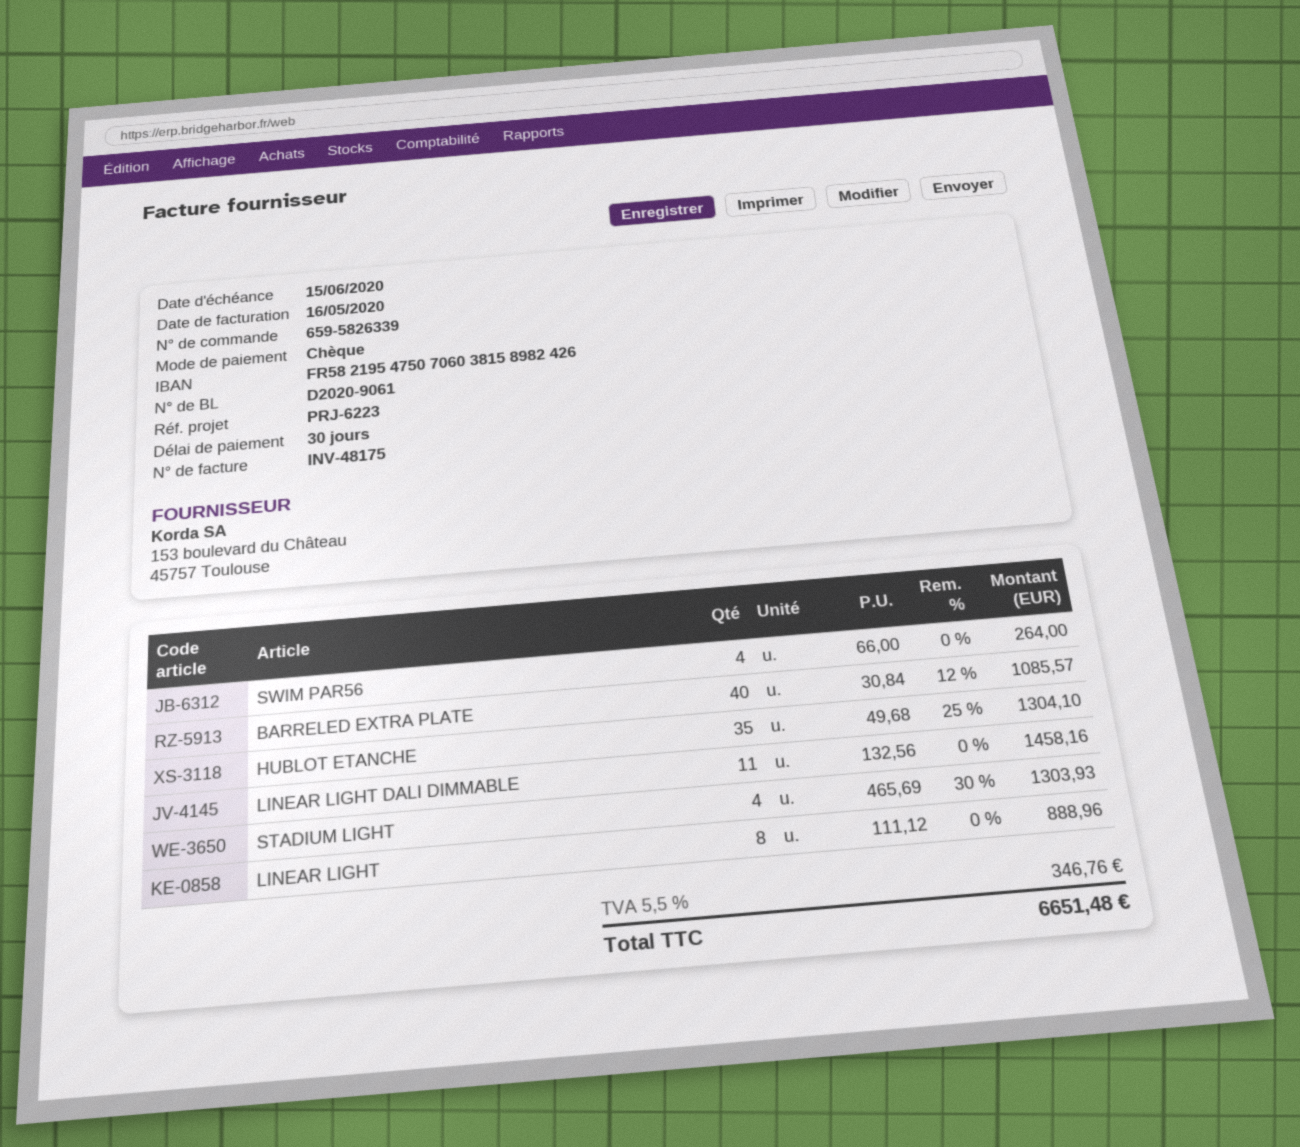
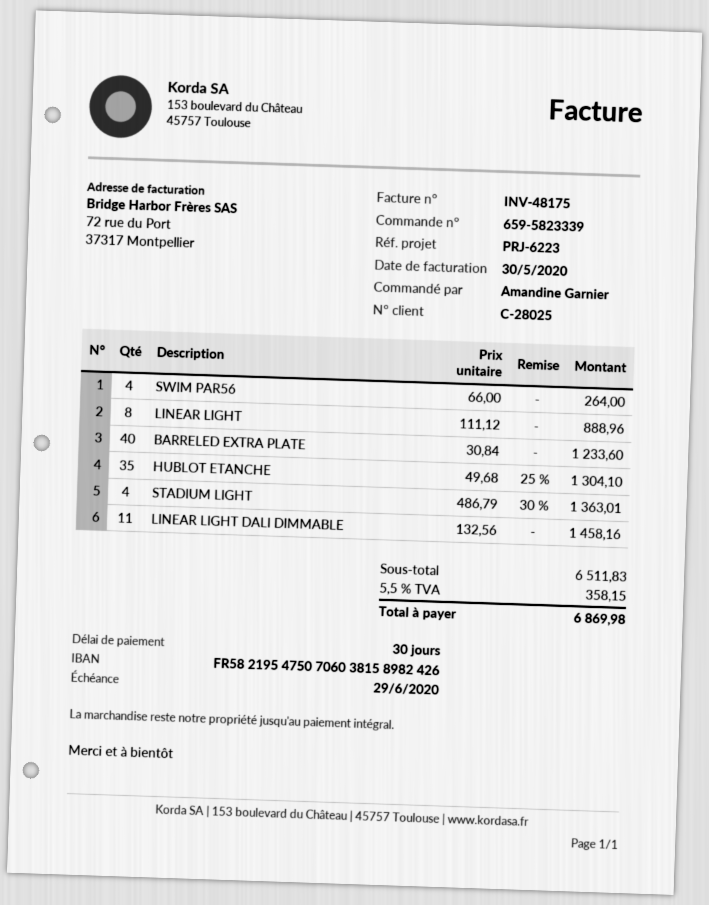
order number: 659-5826339 -> 659-5823339
invoice date: 2020-05-16 -> 2020-05-30
due date: 2020-06-15 -> 2020-06-29
BARRELED EXTRA PLATE: 40 x 30.84 - 12% = 1085.57 -> 40 x 30.84 = 1233.60
STADIUM LIGHT: 4 x 465.69 - 30% = 1303.93 -> 4 x 486.79 - 30% = 1363.01
tax: 5.5% = 346.76 -> 5.5% = 358.15
total: 6651.48 -> 6869.98

